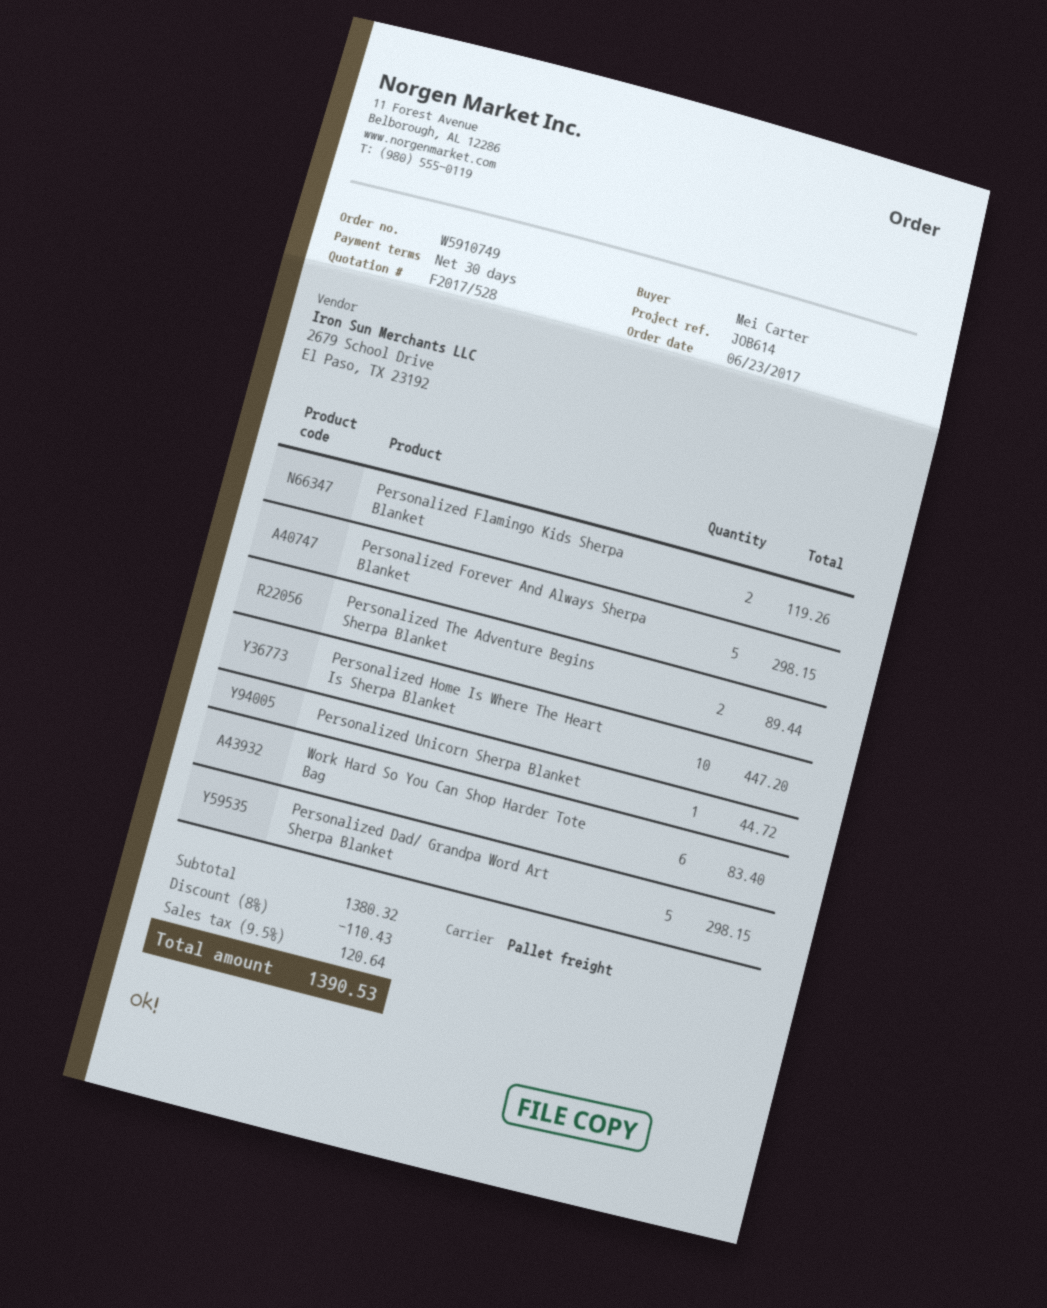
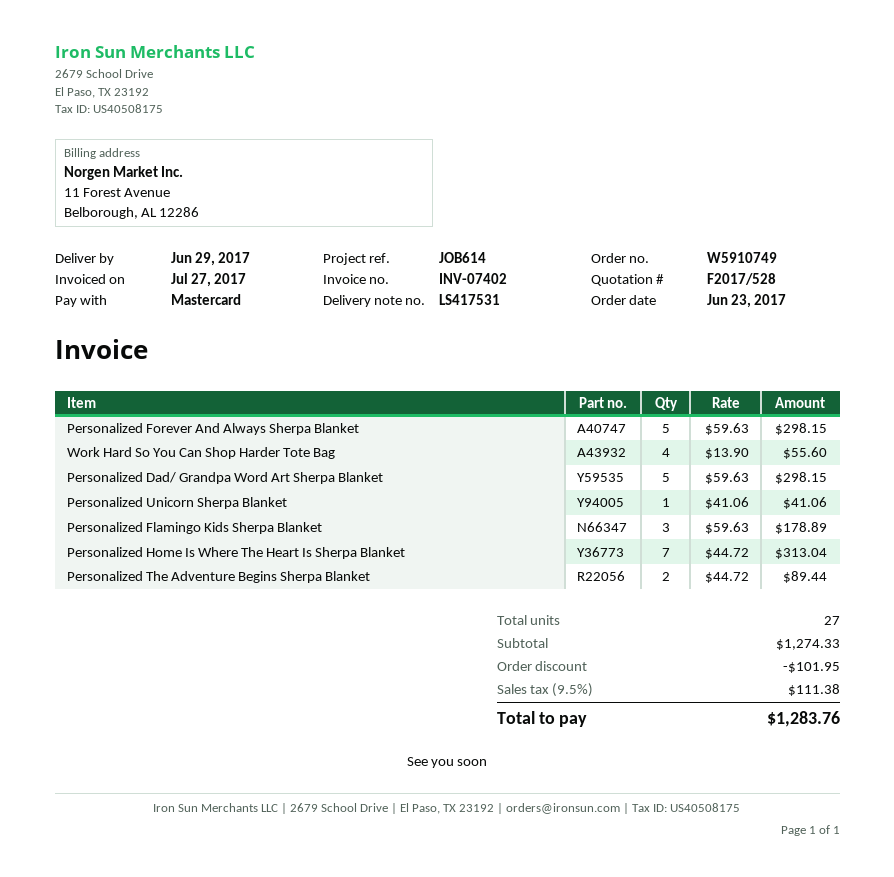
Personalized Flamingo Kids Sherpa Blanket: 2 for 119.26 -> 3 for 178.89
Personalized Home Is Where The Heart Is Sherpa Blanket: 10 for 447.20 -> 7 for 313.04
Personalized Unicorn Sherpa Blanket: 1 for 44.72 -> 1 for 41.06
Work Hard So You Can Shop Harder Tote Bag: 6 for 83.40 -> 4 for 55.60
subtotal: 1380.32 -> 1274.33
discount: 110.43 -> 101.95
tax: 9.5% = 120.64 -> 9.5% = 111.38
total: 1390.53 -> 1283.76

